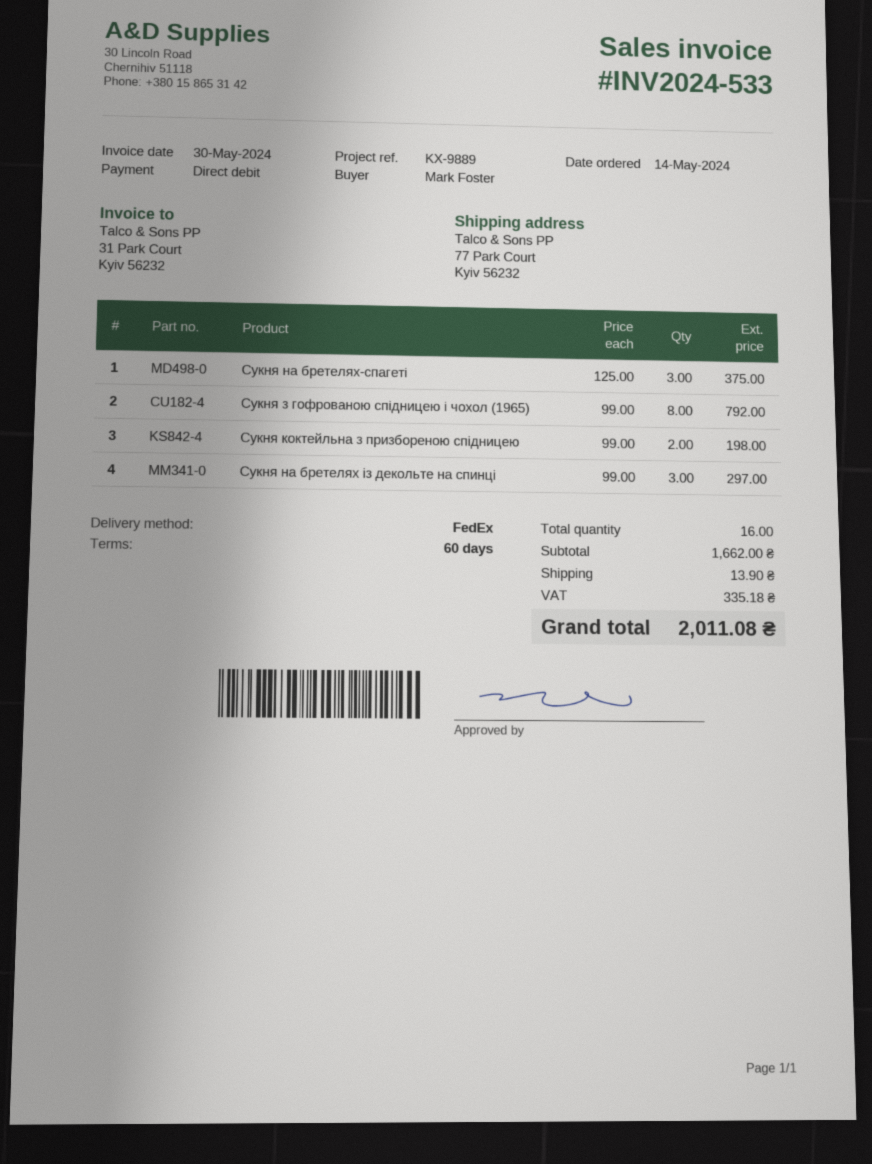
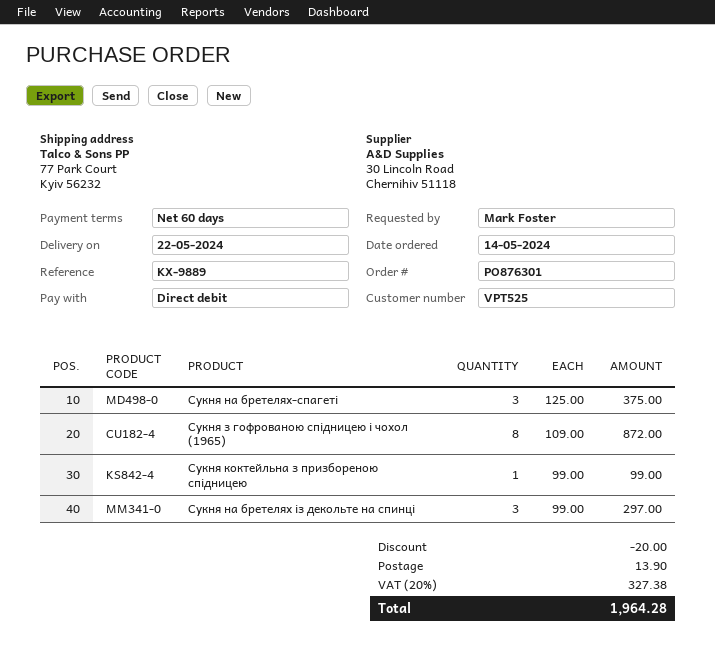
Сукня з гофрованою спідницею і чохол (1965): 8 x 99.00 = 792.00 -> 8 x 109.00 = 872.00
Сукня коктейльна з призбореною спідницею: 2 x 99.00 = 198.00 -> 1 x 99.00 = 99.00
discount: none -> 20.00
tax: 335.18 -> 327.38
total: 2011.08 -> 1964.28

